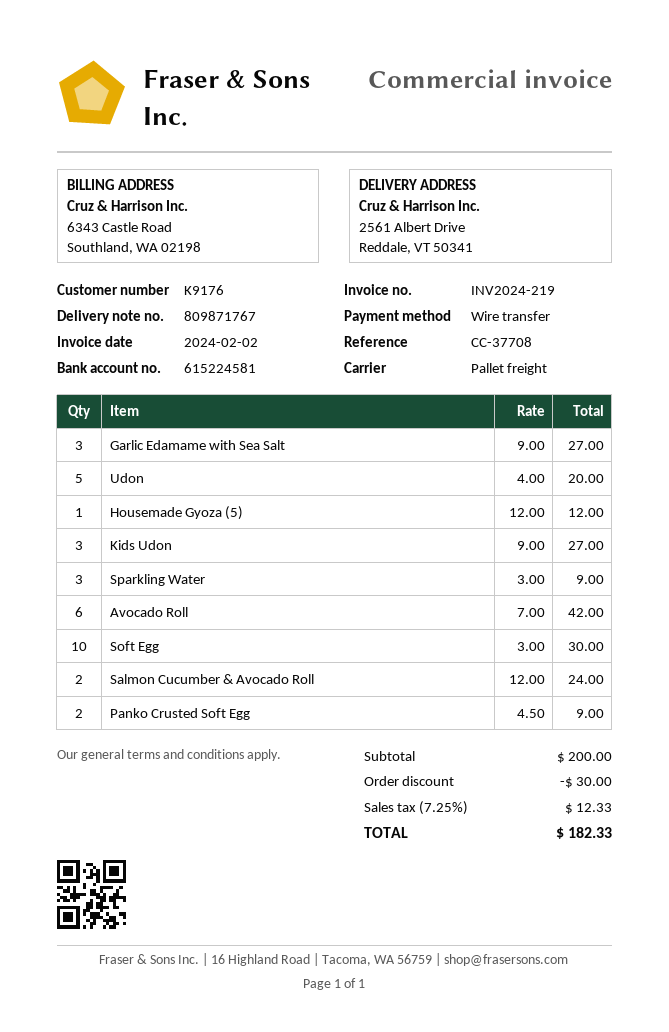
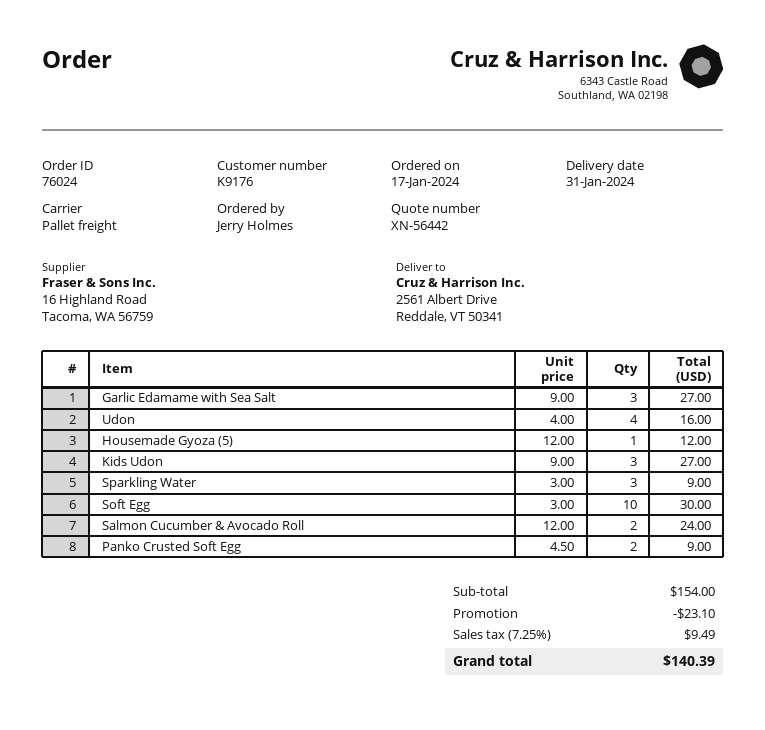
Udon: 5 x 4.00 = 20.00 -> 4 x 4.00 = 16.00
Avocado Roll: 6 x 7.00 = 42.00 -> none
subtotal: 200.00 -> 154.00
discount: 30.00 -> 23.10
tax: 7.25% = 12.33 -> 7.25% = 9.49
total: 182.33 -> 140.39

